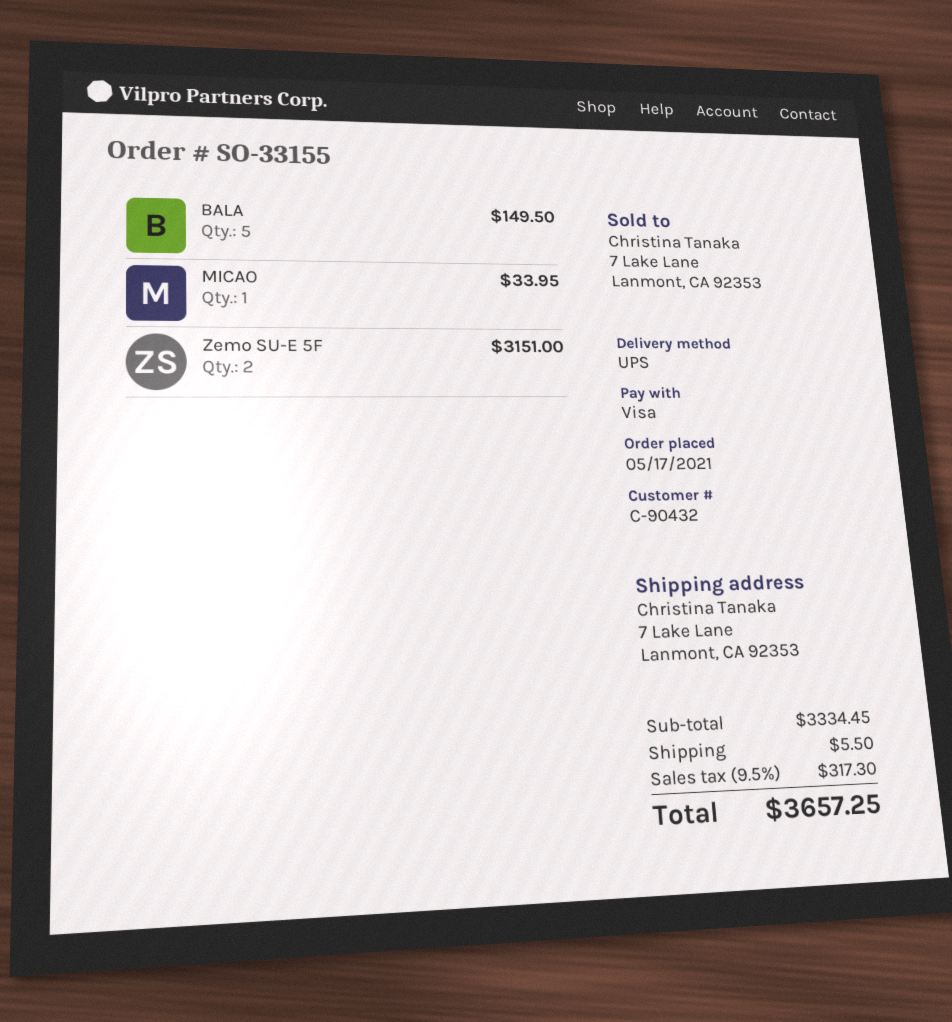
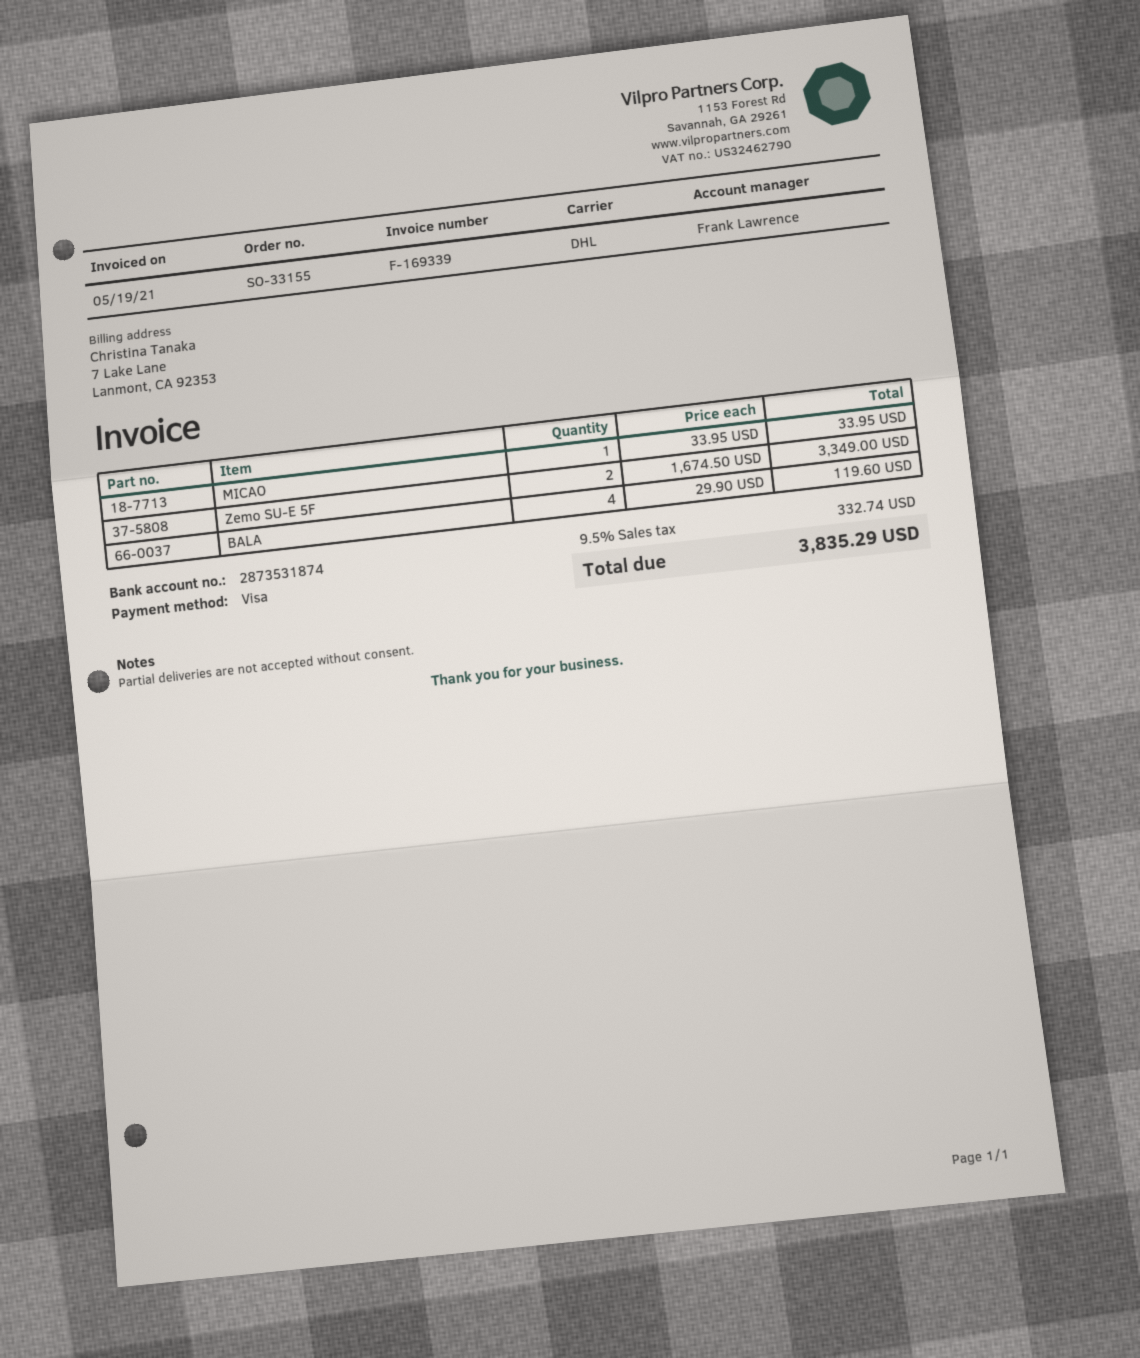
shipping method: UPS -> DHL
BALA: 5 for 149.50 -> 4 for 119.60
Zemo SU-E 5F: 2 for 3151.00 -> 2 for 3349.00
shipping: 5.50 -> none
tax: 9.5% = 317.30 -> 9.5% = 332.74
total: 3657.25 -> 3835.29

